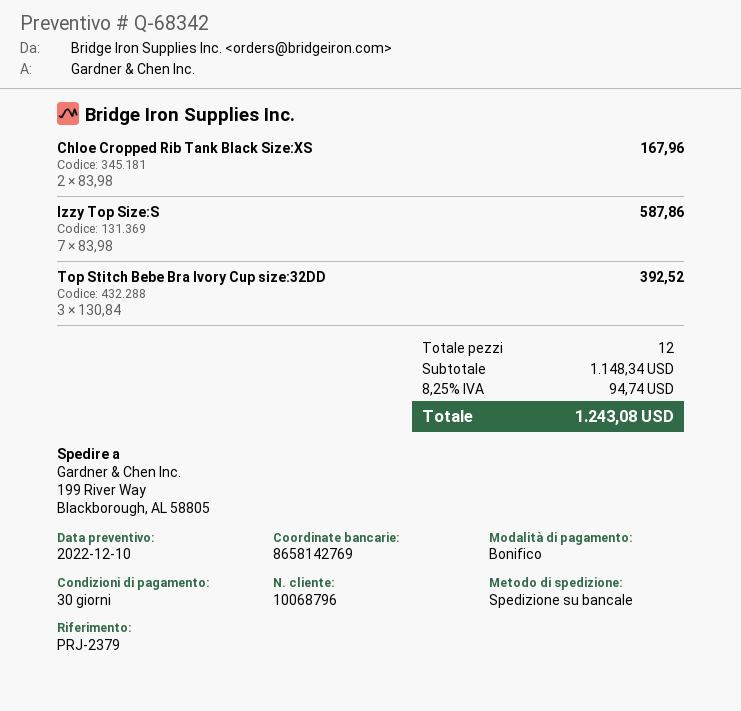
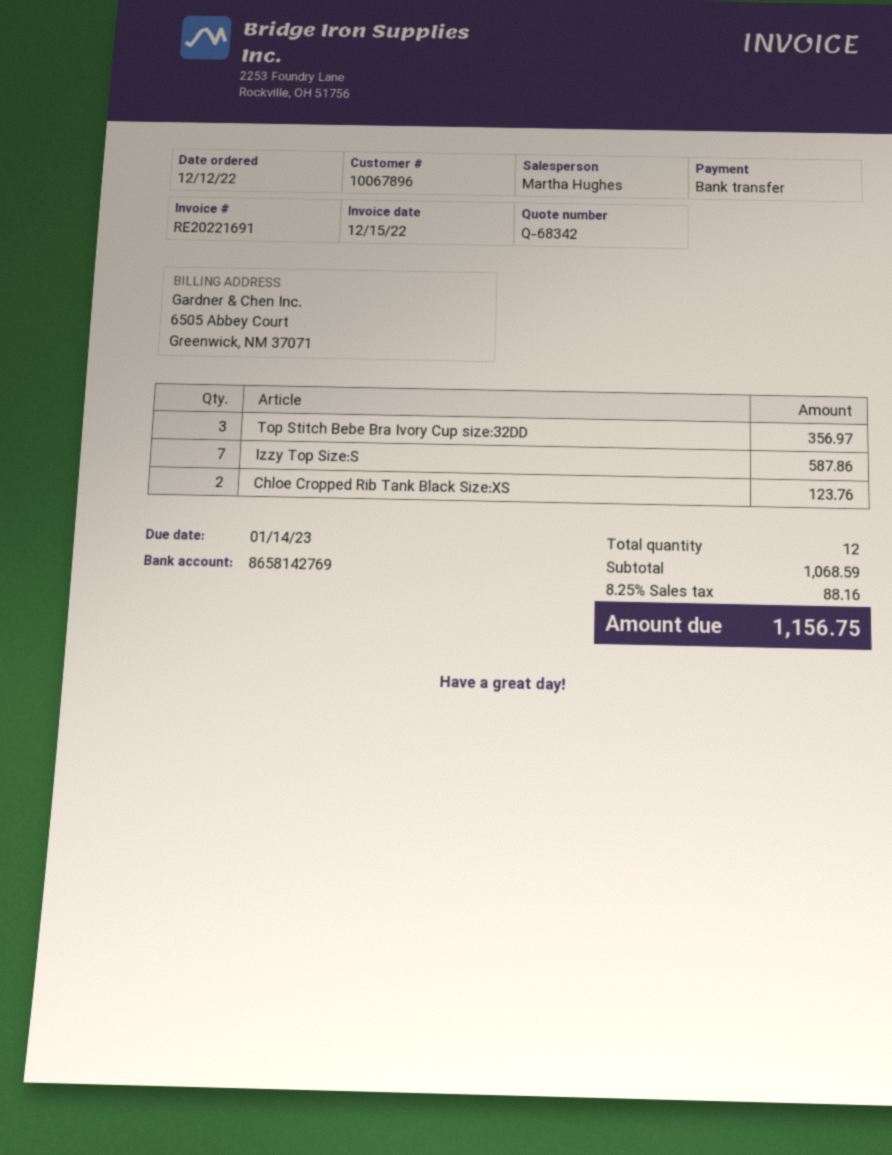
customer number: 10068796 -> 10067896
Chloe Cropped Rib Tank Black Size:XS: 2 for 167.96 -> 2 for 123.76
Top Stitch Bebe Bra Ivory Cup size:32DD: 3 for 392.52 -> 3 for 356.97
subtotal: 1148.34 -> 1068.59
tax: 8.25% = 94.74 -> 8.25% = 88.16
total: 1243.08 -> 1156.75

